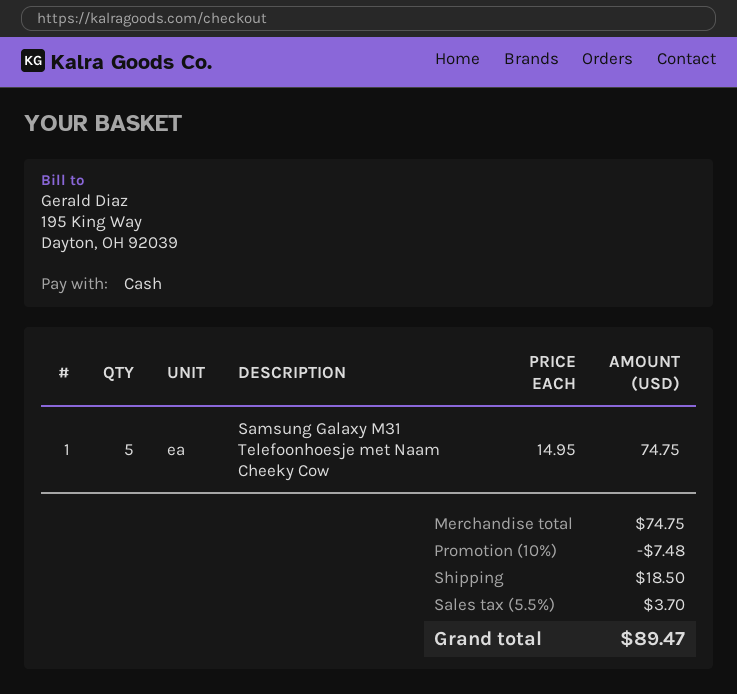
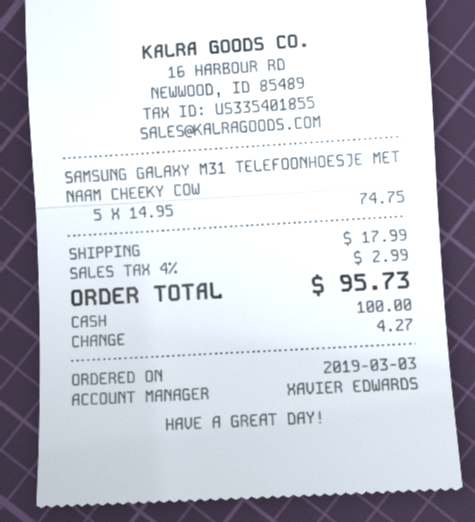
discount: 10% = 7.48 -> none
shipping: 18.50 -> 17.99
tax: 5.5% = 3.70 -> 4% = 2.99
total: 89.47 -> 95.73

